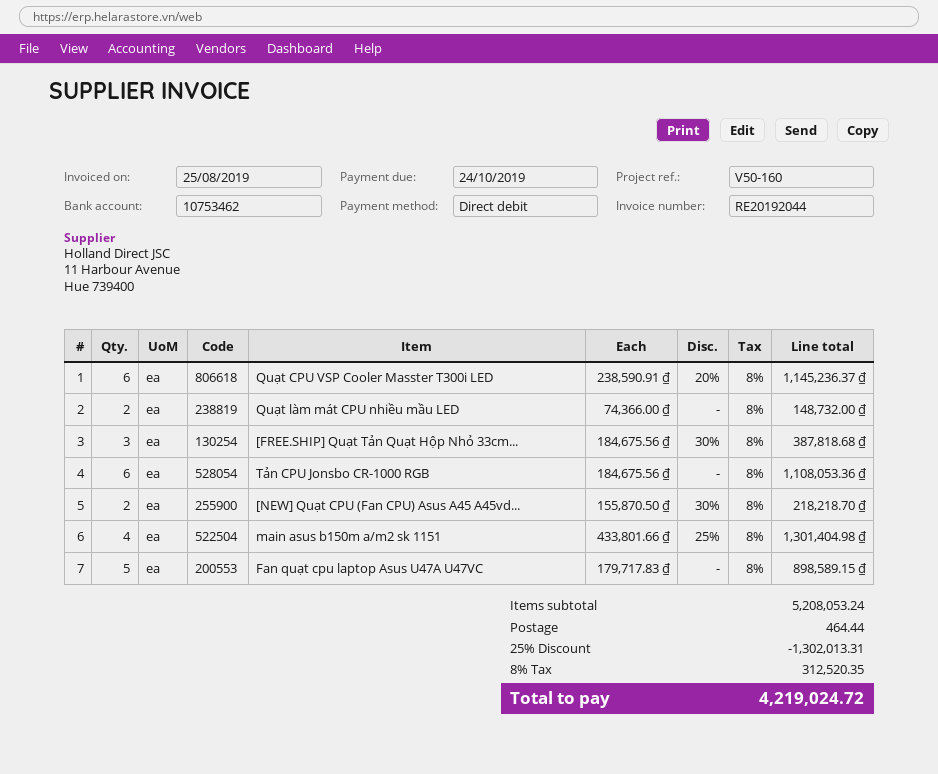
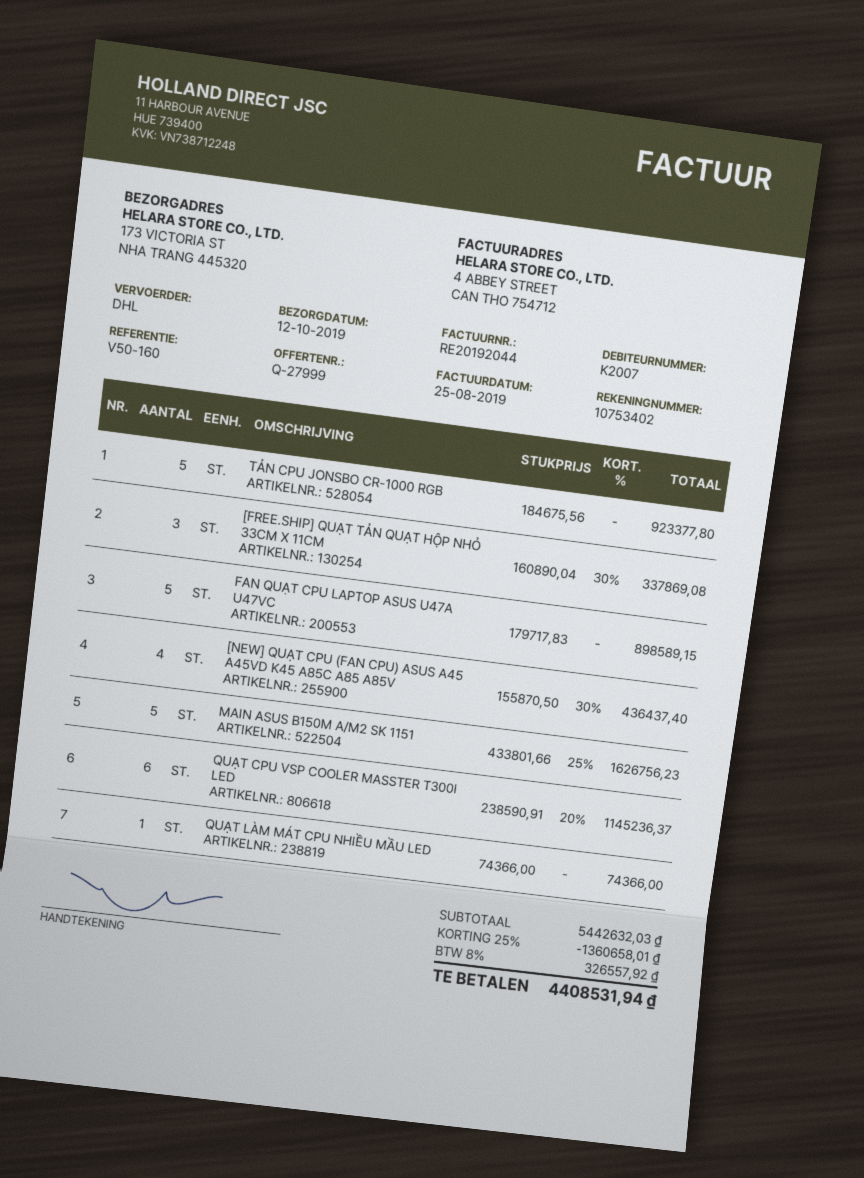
bank account: 10753462 -> 10753402
Quạt làm mát CPU nhiều mầu LED: 2 x 74366.00 = 148732.00 -> 1 x 74366.00 = 74366.00
[FREE.SHIP] Quạt Tản Quạt Hộp Nhỏ 33cm...: 3 x 184675.56 - 30% = 387818.68 -> 3 x 160890.04 - 30% = 337869.08
Tản CPU Jonsbo CR-1000 RGB: 6 x 184675.56 = 1108053.36 -> 5 x 184675.56 = 923377.80
[NEW] Quạt CPU (Fan CPU) Asus A45 A45vd...: 2 x 155870.50 - 30% = 218218.70 -> 4 x 155870.50 - 30% = 436437.40
main asus b150m a/m2 sk 1151: 4 x 433801.66 - 25% = 1301404.98 -> 5 x 433801.66 - 25% = 1626756.23
subtotal: 5208053.24 -> 5442632.03
discount: 25% = 1302013.31 -> 25% = 1360658.01
shipping: 464.44 -> none
tax: 8% = 312520.35 -> 8% = 326557.92
total: 4219024.72 -> 4408531.94

